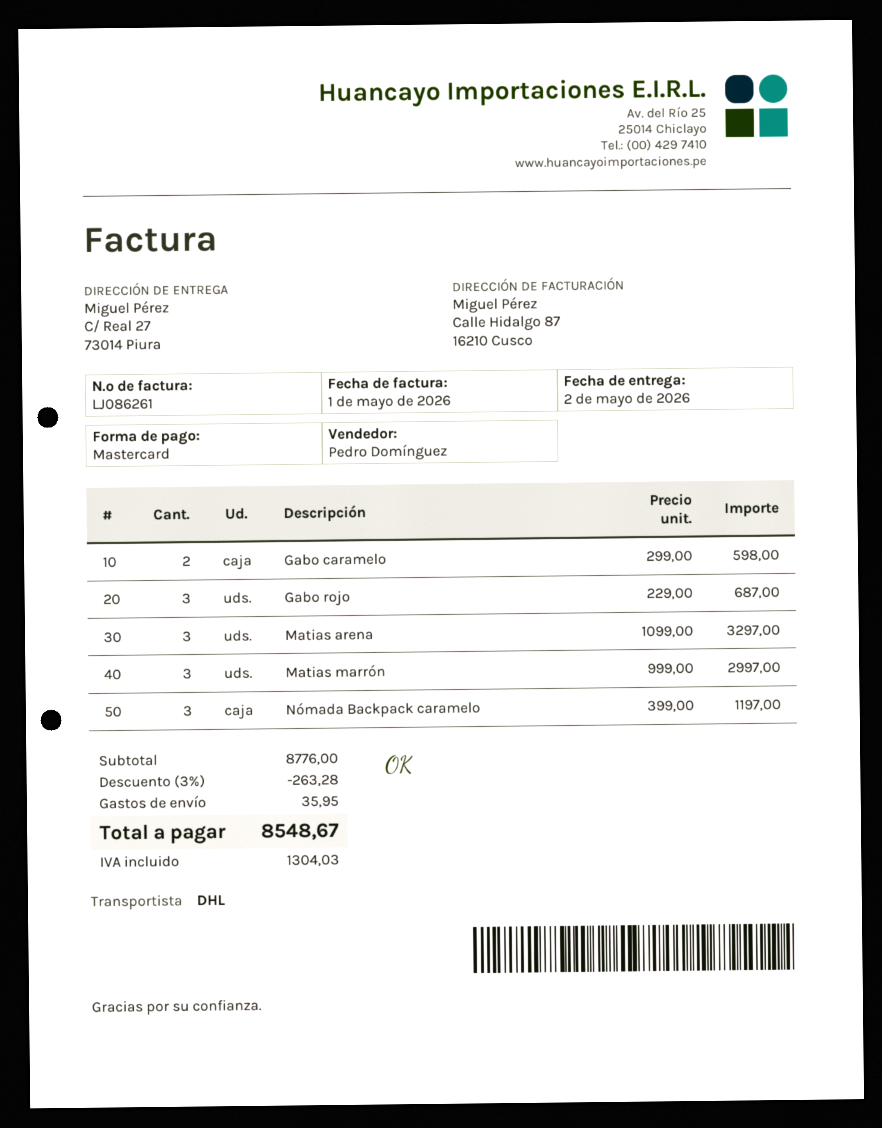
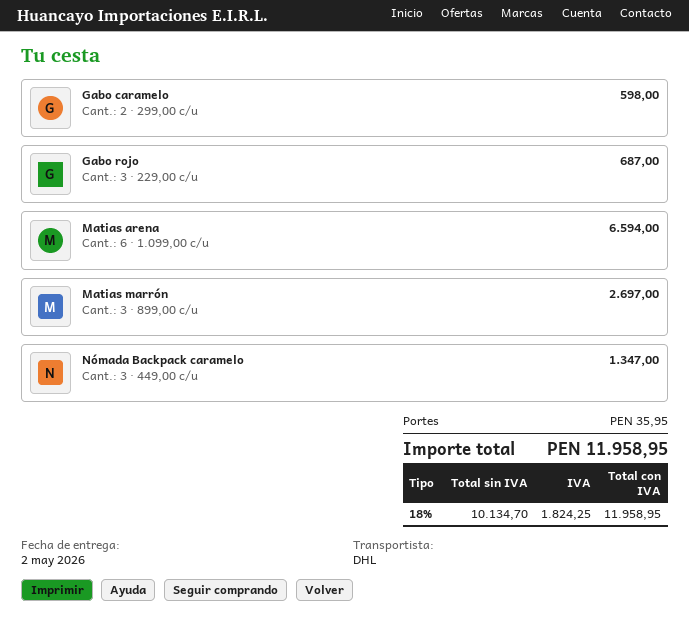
Matias arena: 3 x 1099.00 = 3297.00 -> 6 x 1099.00 = 6594.00
Matias marrón: 3 x 999.00 = 2997.00 -> 3 x 899.00 = 2697.00
Nómada Backpack caramelo: 3 x 399.00 = 1197.00 -> 3 x 449.00 = 1347.00
discount: 3% = 263.28 -> none
tax: 1304.03 -> 1824.25
total: 8548.67 -> 11958.95

